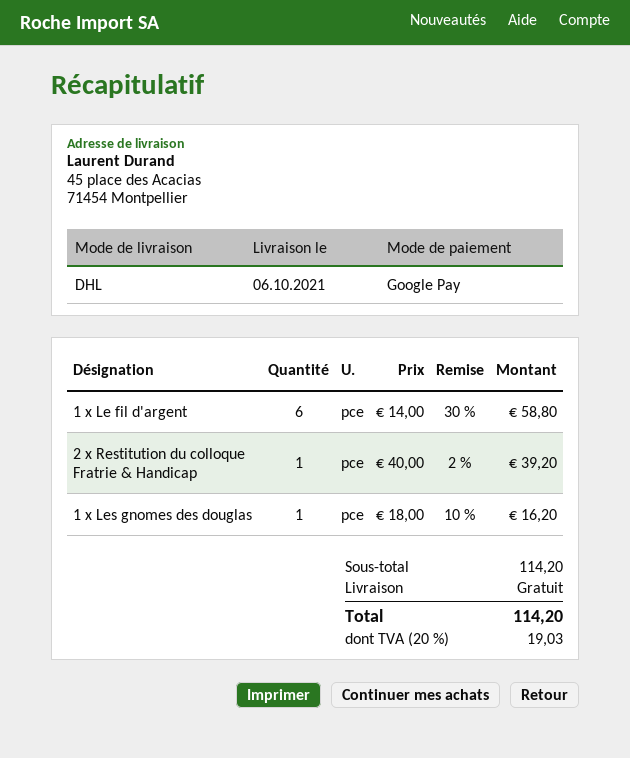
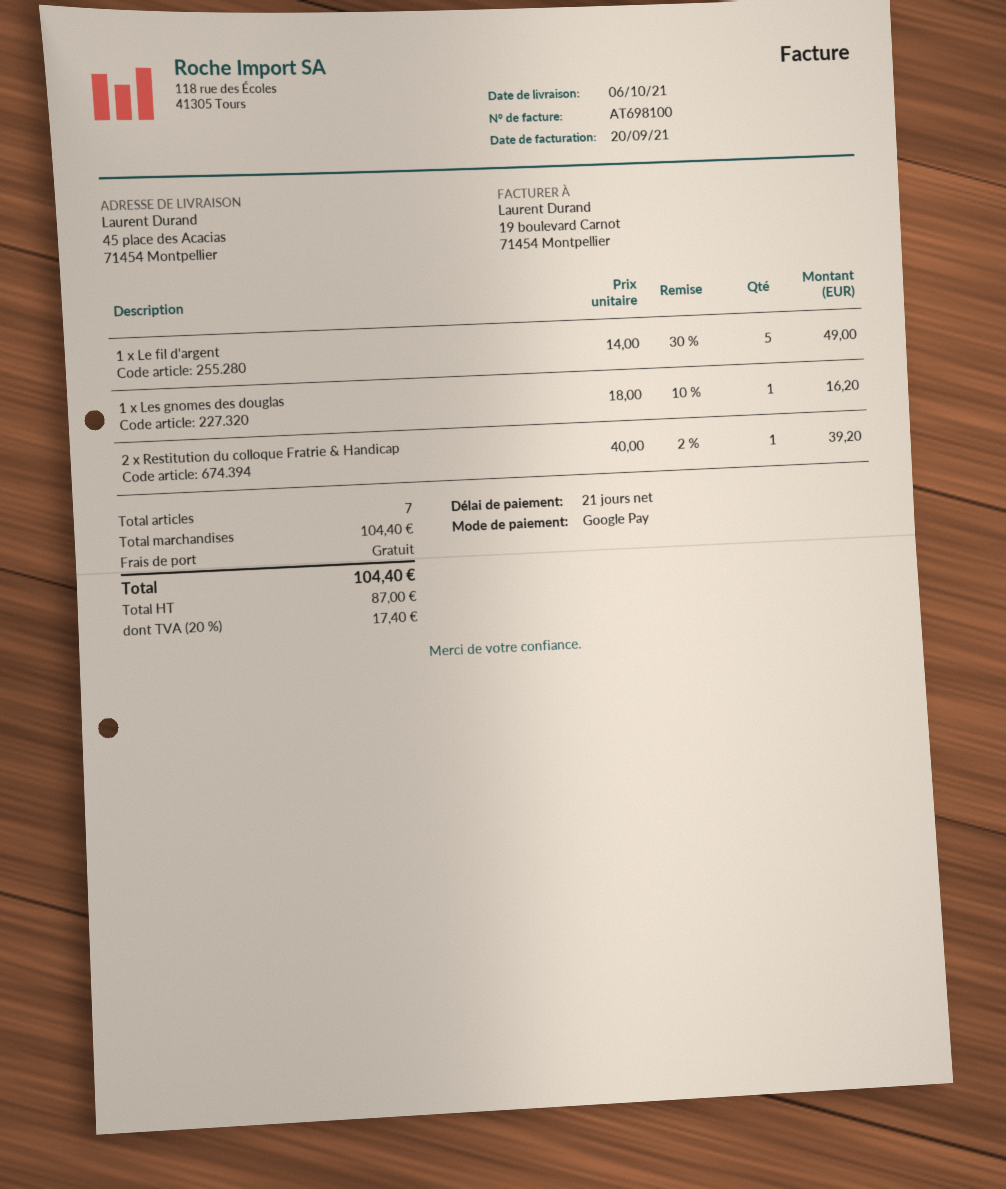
1 x Le fil d'argent: 6 x 14.00 - 30% = 58.80 -> 5 x 14.00 - 30% = 49.00
subtotal: 114.20 -> 104.40
tax: 20% = 19.03 -> 20% = 17.40
total: 114.20 -> 104.40

